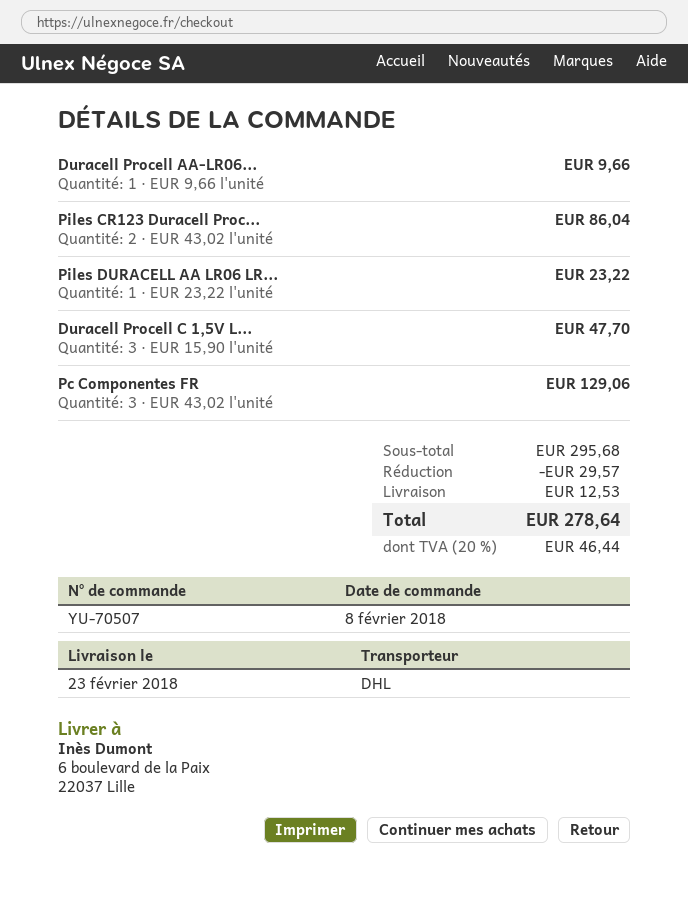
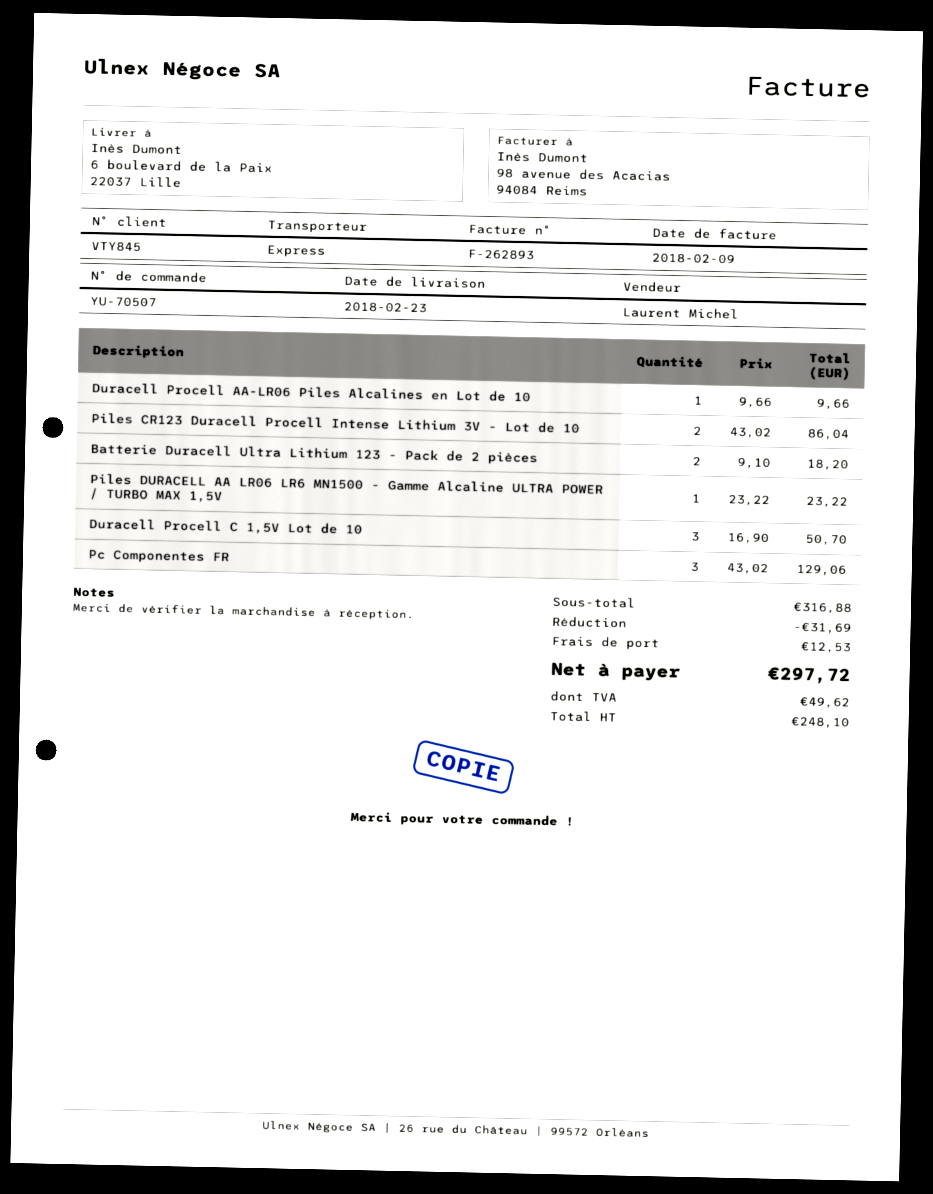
shipping method: DHL -> express
Duracell Procell C 1,5V L...: 3 x 15.90 = 47.70 -> 3 x 16.90 = 50.70
Batterie Duracell Ultra Lithium 123 - Pack de 2 pièces: none -> 2 x 9.10 = 18.20
subtotal: 295.68 -> 316.88
discount: 29.57 -> 31.69
tax: 46.44 -> 49.62
total: 278.64 -> 297.72

